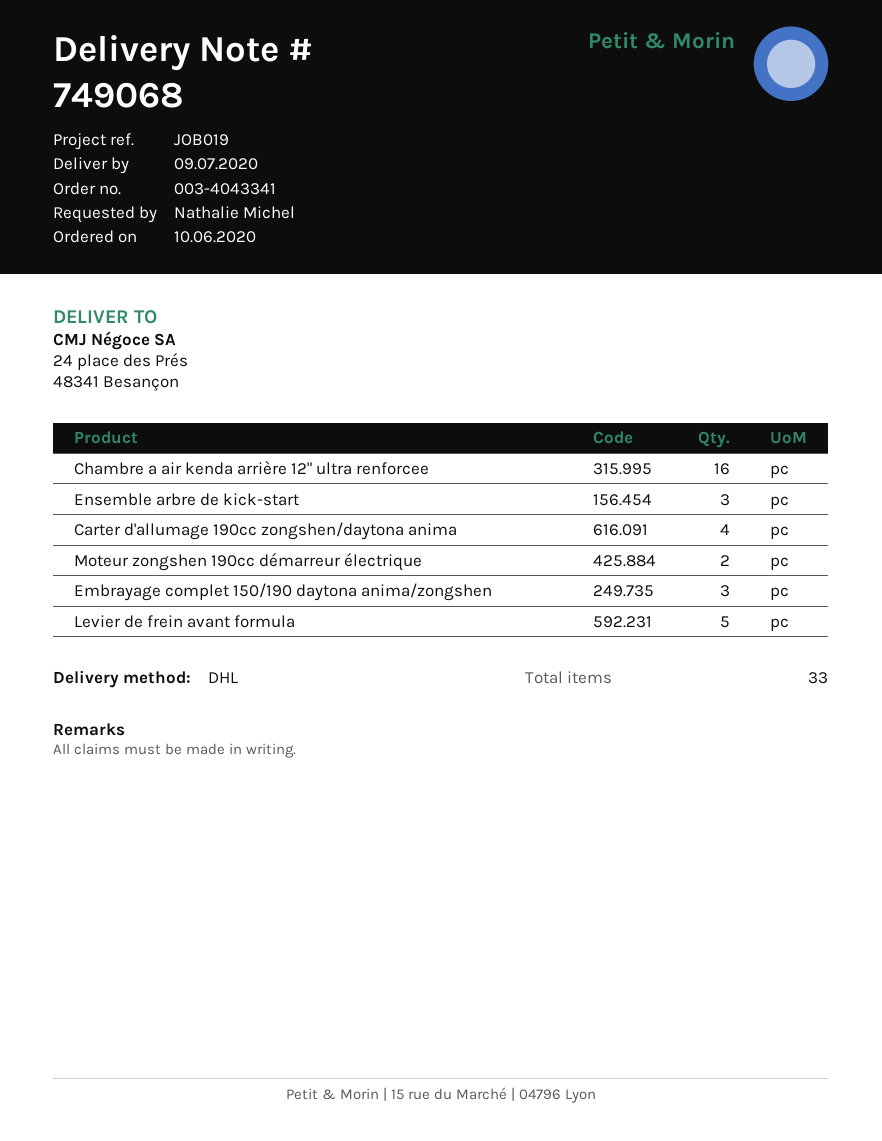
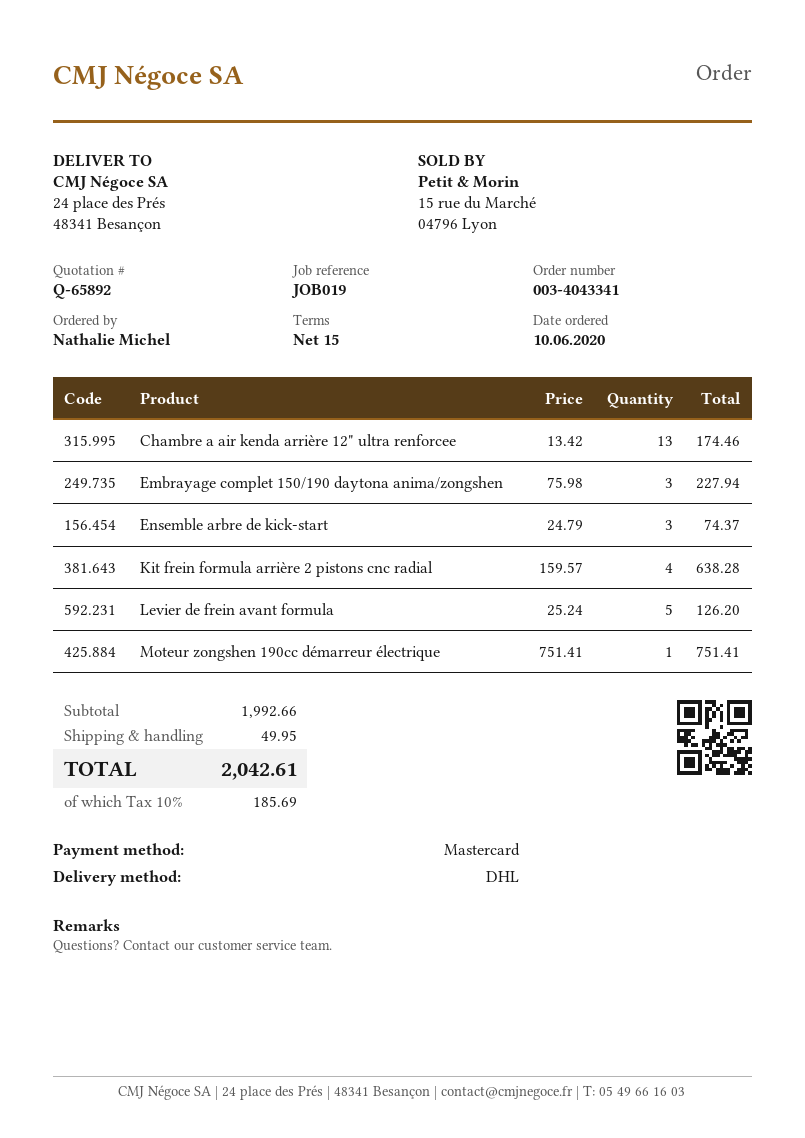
Chambre a air kenda arrière 12" ultra renforcee: 16 -> 13
Carter d'allumage 190cc zongshen/daytona anima: 4 -> none
Moteur zongshen 190cc démarreur électrique: 2 -> 1
Kit frein formula arrière 2 pistons cnc radial: none -> 4

